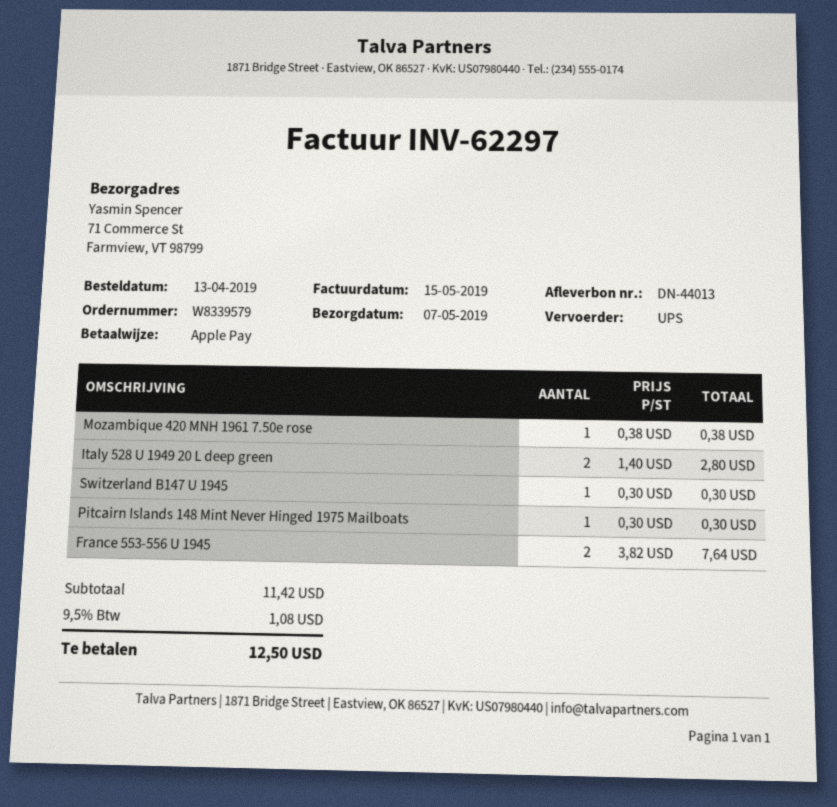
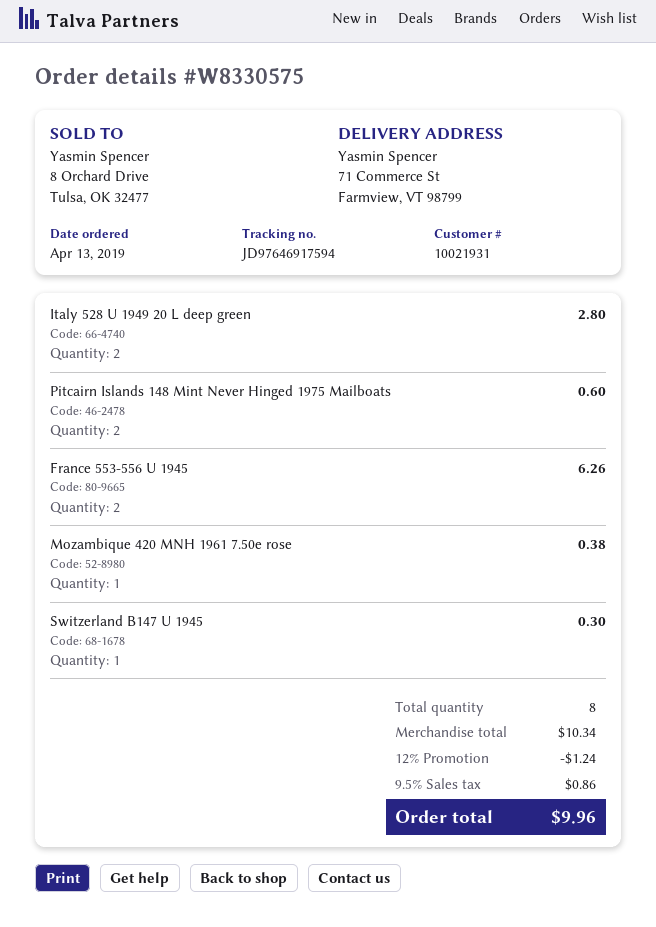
order number: W8339579 -> W8330575
Pitcairn Islands 148 Mint Never Hinged 1975 Mailboats: 1 for 0.30 -> 2 for 0.60
France 553-556 U 1945: 2 for 7.64 -> 2 for 6.26
subtotal: 11.42 -> 10.34
discount: none -> 12% = 1.24
tax: 9.5% = 1.08 -> 9.5% = 0.86
total: 12.50 -> 9.96

